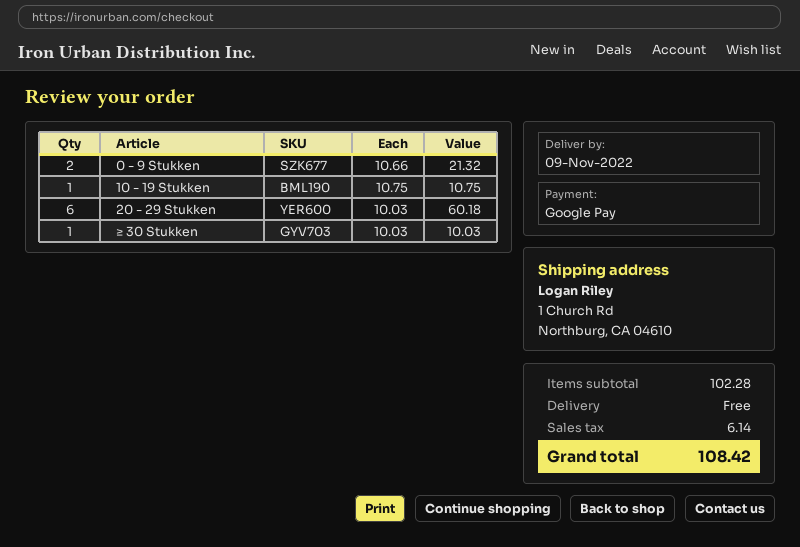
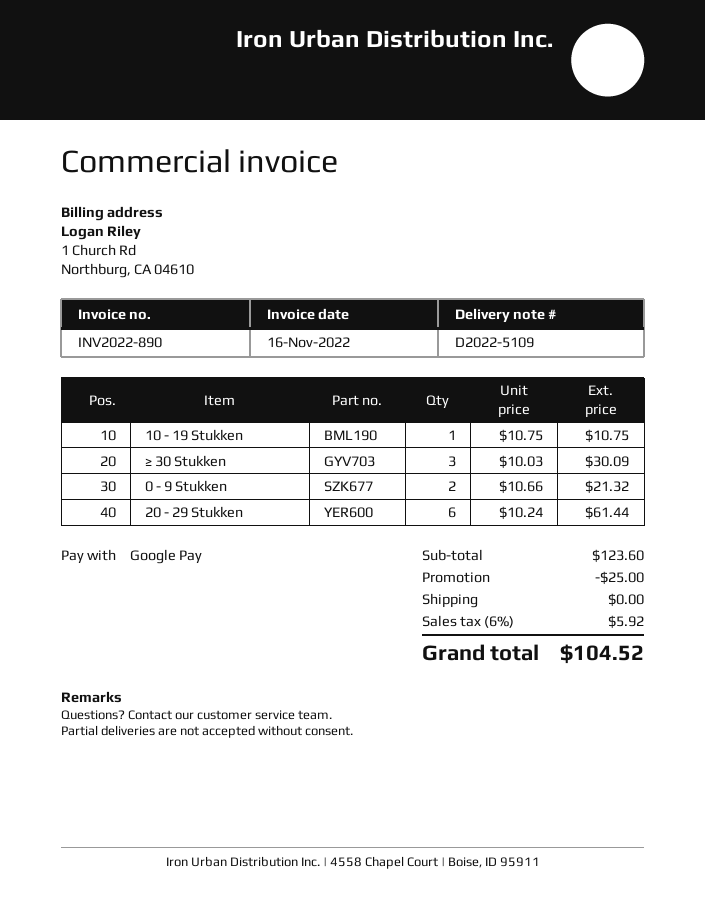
20 - 29 Stukken: 6 x 10.03 = 60.18 -> 6 x 10.24 = 61.44
≥ 30 Stukken: 1 x 10.03 = 10.03 -> 3 x 10.03 = 30.09
subtotal: 102.28 -> 123.60
discount: none -> 25.00
tax: 6.14 -> 5.92
total: 108.42 -> 104.52

